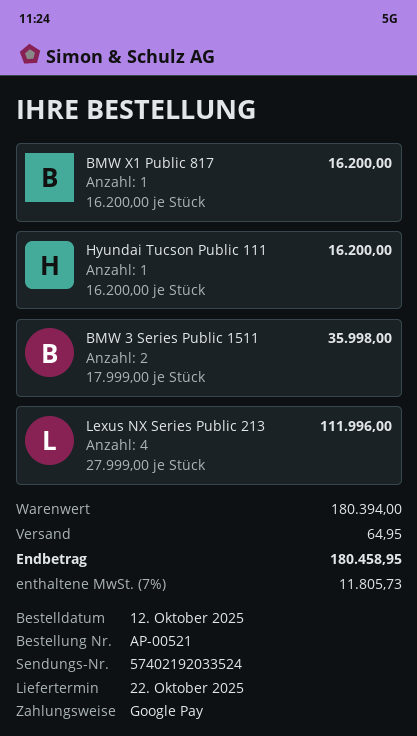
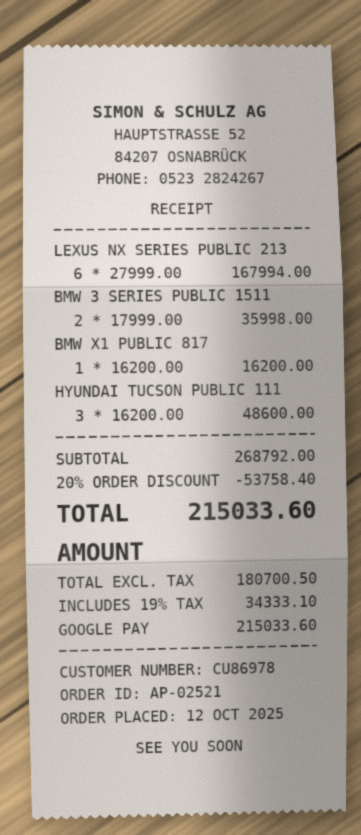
order number: AP-00521 -> AP-02521
Hyundai Tucson Public 111: 1 x 16200.00 = 16200.00 -> 3 x 16200.00 = 48600.00
Lexus NX Series Public 213: 4 x 27999.00 = 111996.00 -> 6 x 27999.00 = 167994.00
subtotal: 180394.00 -> 268792.00
discount: none -> 20% = 53758.40
shipping: 64.95 -> none
tax: 7% = 11805.73 -> 19% = 34333.10
total: 180458.95 -> 215033.60

